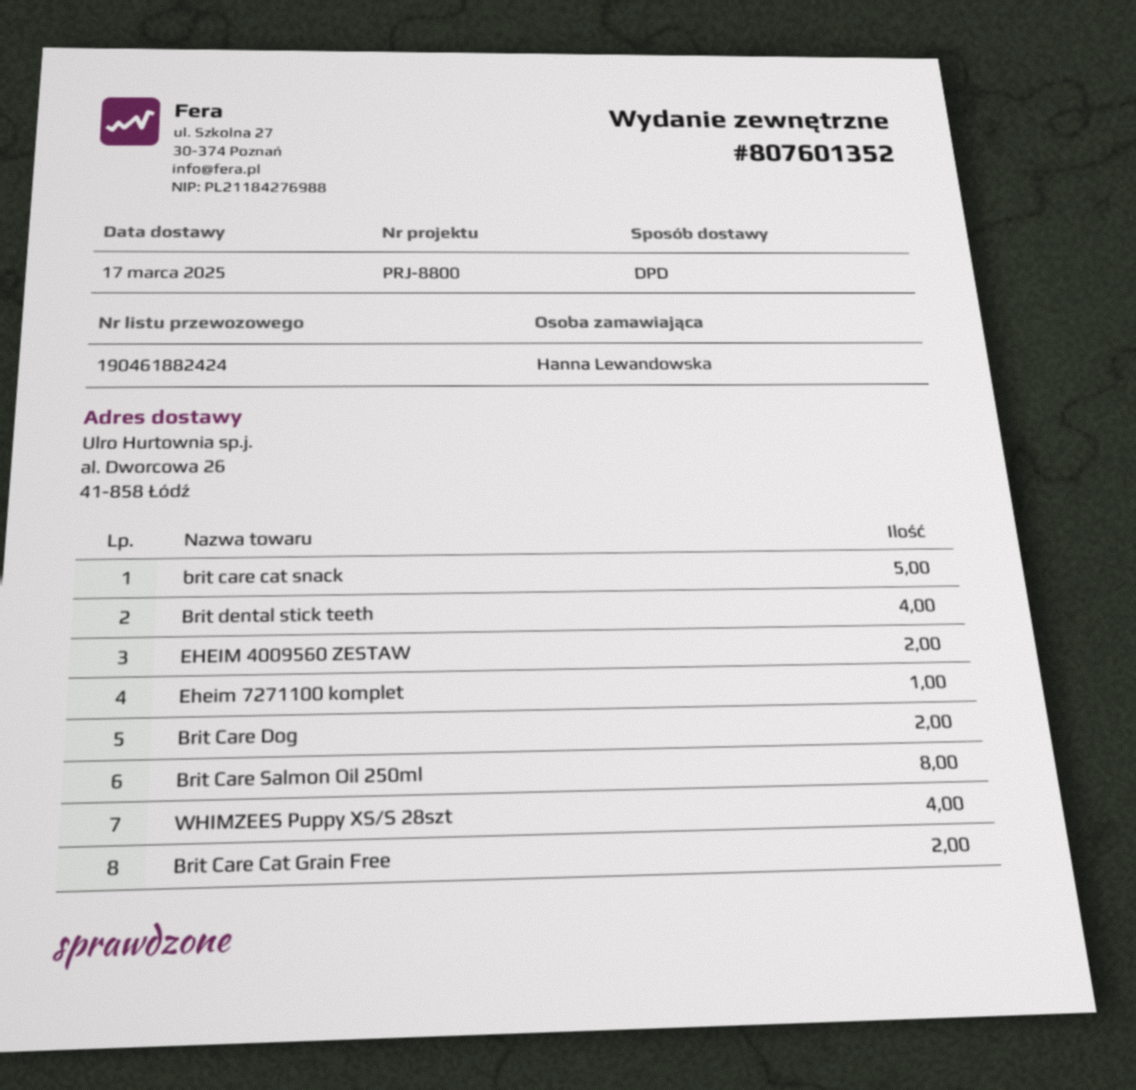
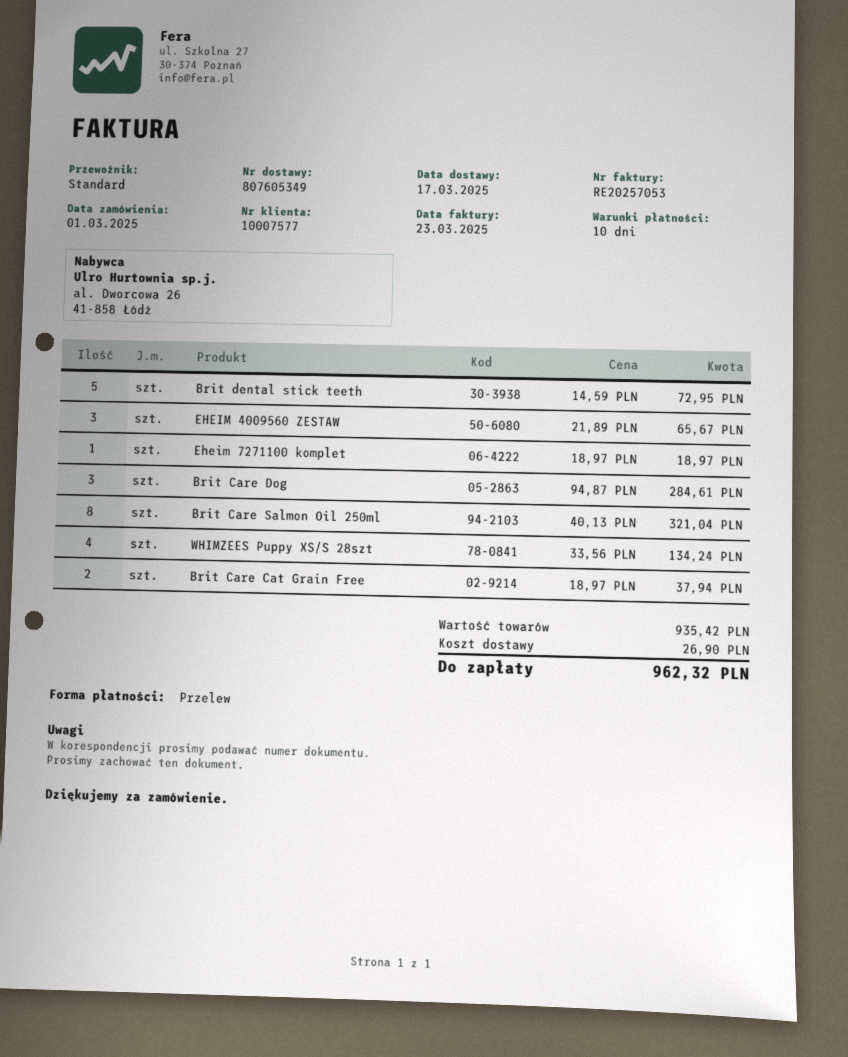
delivery note number: 807601352 -> 807605349
shipping method: DPD -> standard
brit care cat snack: 5 -> none
Brit dental stick teeth: 4 -> 5
EHEIM 4009560 ZESTAW: 2 -> 3
Brit Care Dog: 2 -> 3

